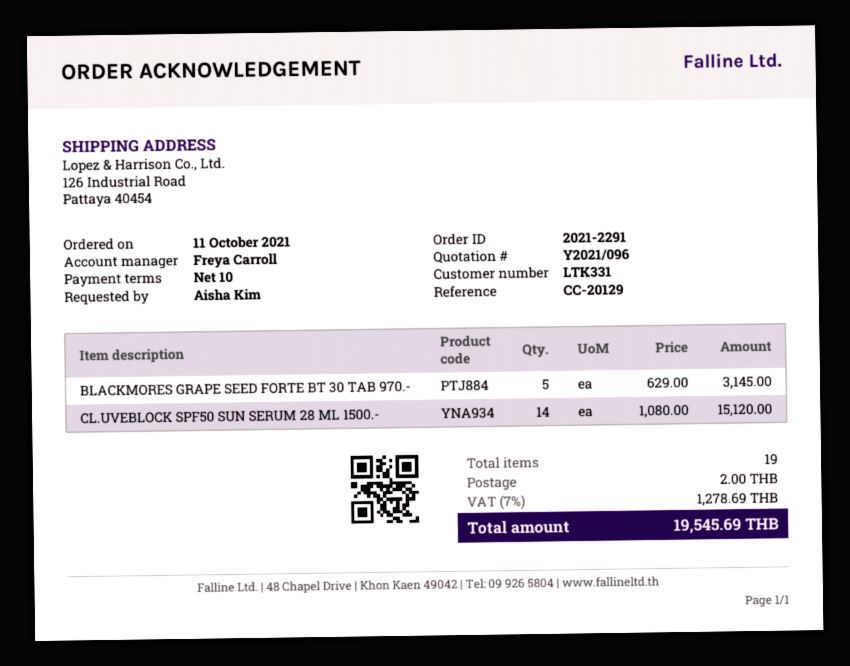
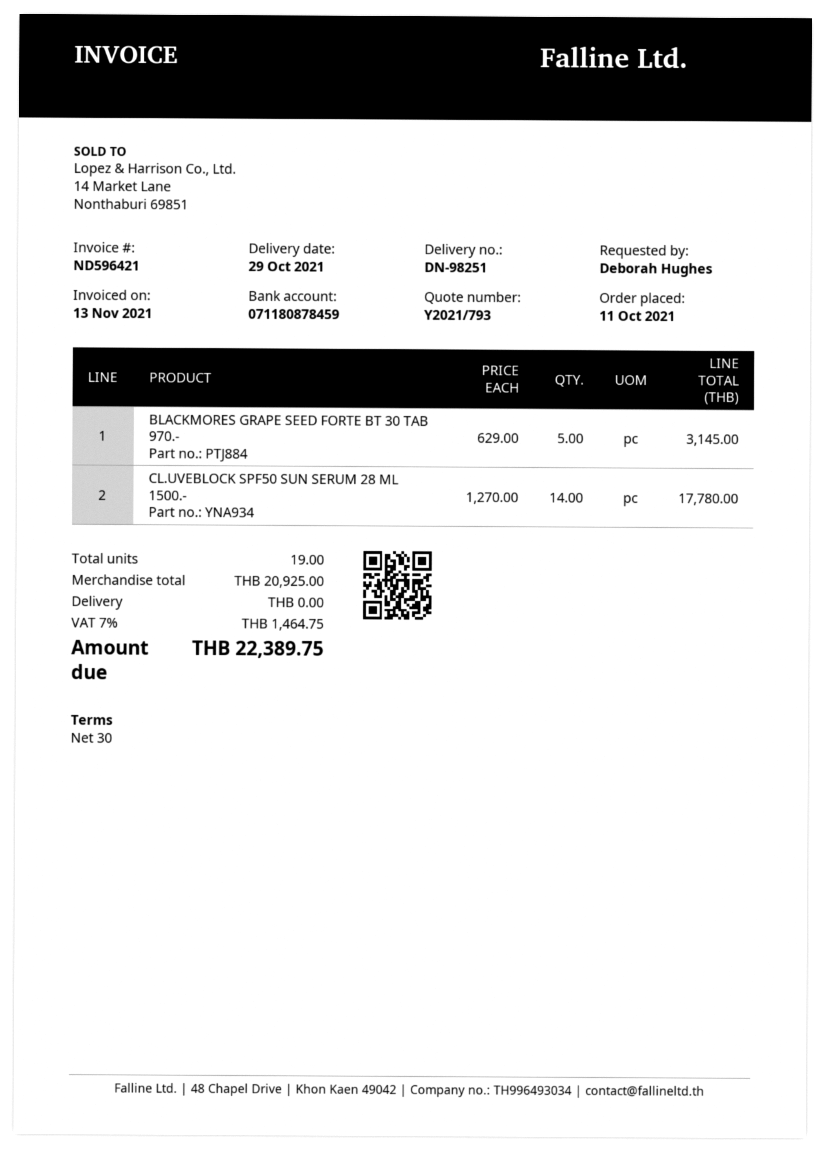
quote number: Y2021/096 -> Y2021/793
payment terms: 10 days -> 30 days
ordered by: Aisha Kim -> Deborah Hughes
CL.UVEBLOCK SPF50 SUN SERUM 28 ML 1500.-: 14 x 1080.00 = 15120.00 -> 14 x 1270.00 = 17780.00
shipping: 2.00 -> 0.00
tax: 7% = 1278.69 -> 7% = 1464.75
total: 19545.69 -> 22389.75

